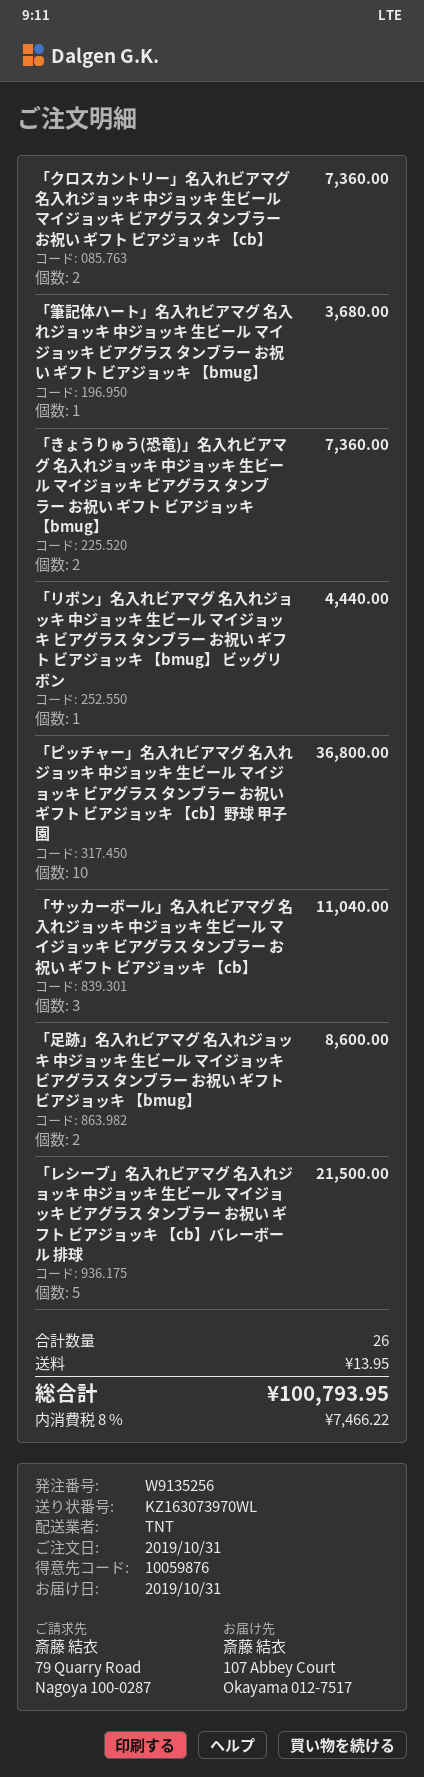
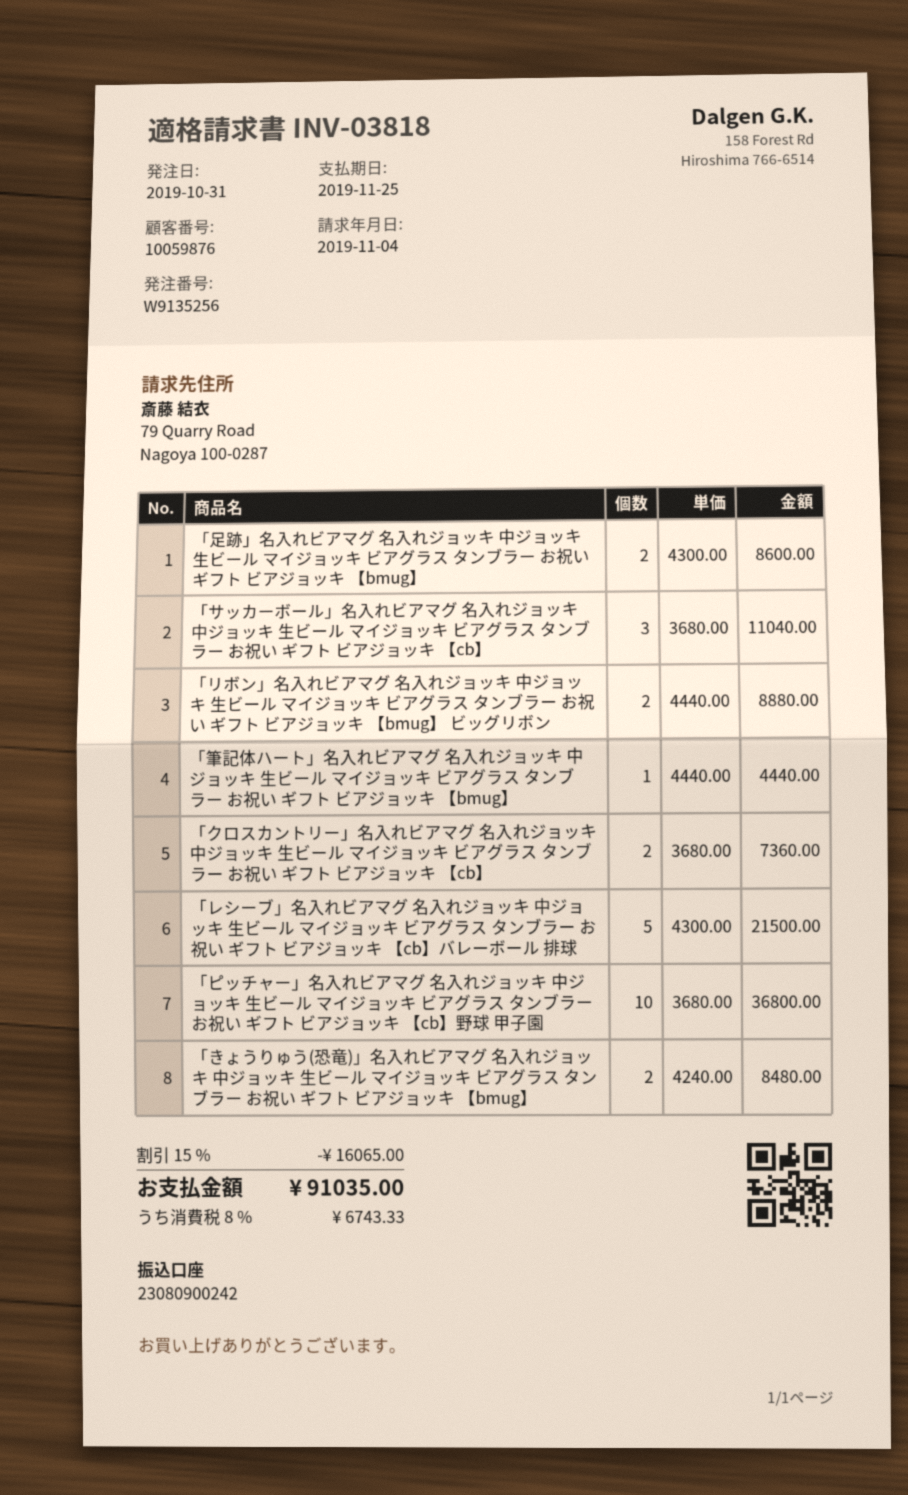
「筆記体ハート」名入れビアマグ 名入れジョッキ 中ジョッキ 生ビール マイジョッキ ビアグラス タンブラー お祝い ギフト ビアジョッキ 【bmug】: 1 for 3680.00 -> 1 for 4440.00
「きょうりゅう(恐竜)」名入れビアマグ 名入れジョッキ 中ジョッキ 生ビール マイジョッキ ビアグラス タンブラー お祝い ギフト ビアジョッキ 【bmug】: 2 for 7360.00 -> 2 for 8480.00
「リボン」名入れビアマグ 名入れジョッキ 中ジョッキ 生ビール マイジョッキ ビアグラス タンブラー お祝い ギフト ビアジョッキ 【bmug】 ビッグリボン: 1 for 4440.00 -> 2 for 8880.00
discount: none -> 15% = 16065.00
shipping: 13.95 -> none
tax: 8% = 7466.22 -> 8% = 6743.33
total: 100793.95 -> 91035.00

